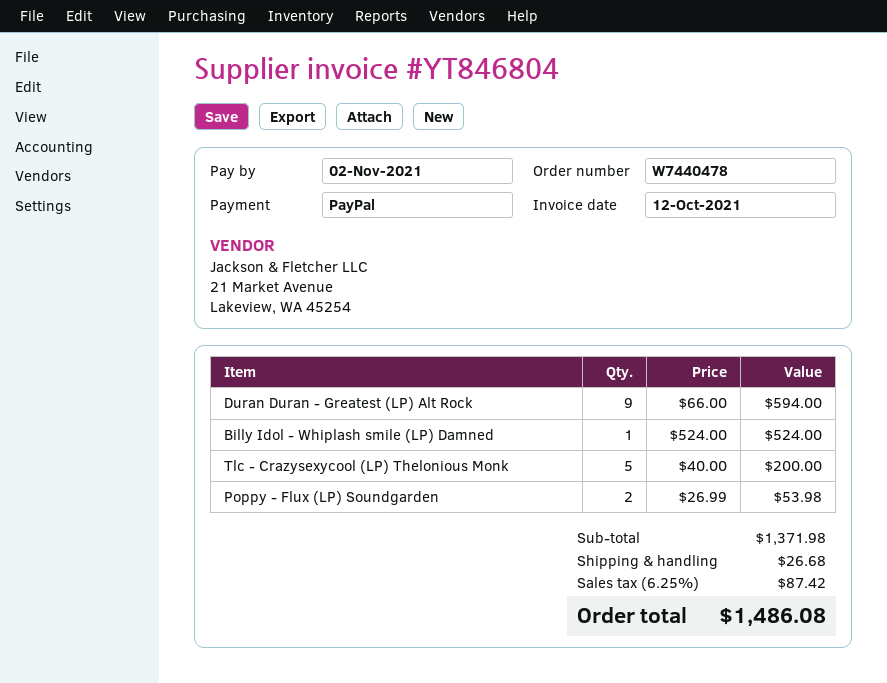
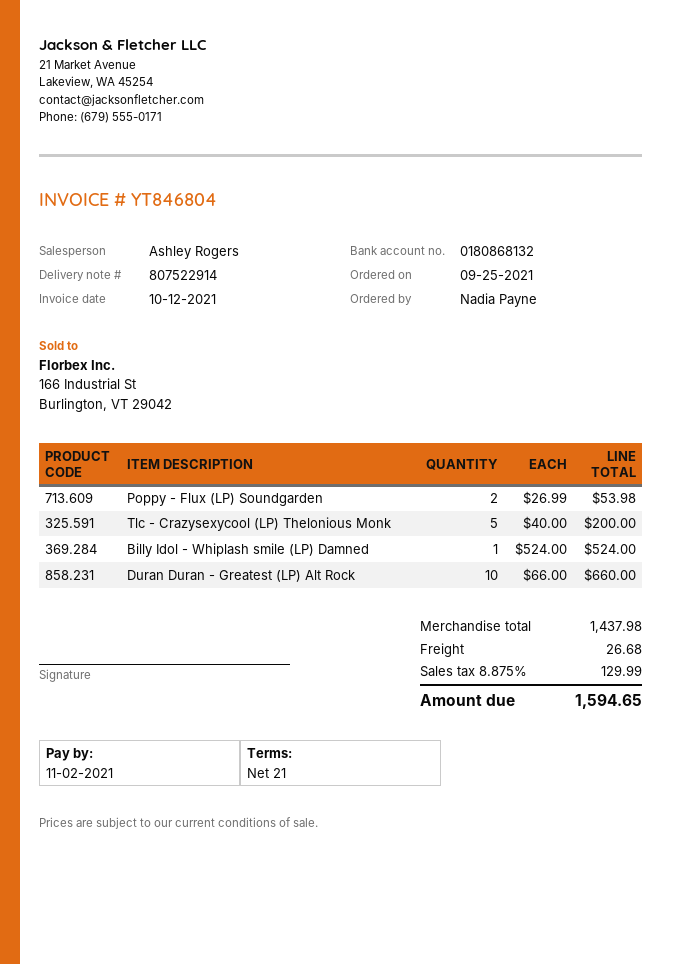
Duran Duran - Greatest (LP) Alt Rock: 9 x 66.00 = 594.00 -> 10 x 66.00 = 660.00
subtotal: 1371.98 -> 1437.98
tax: 6.25% = 87.42 -> 8.875% = 129.99
total: 1486.08 -> 1594.65

